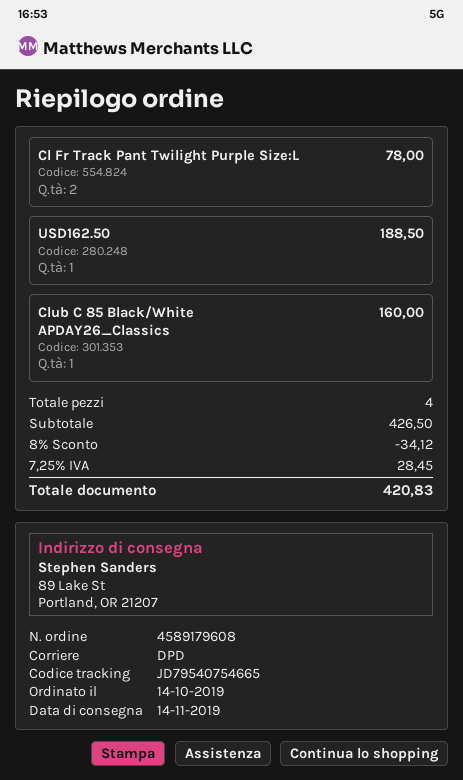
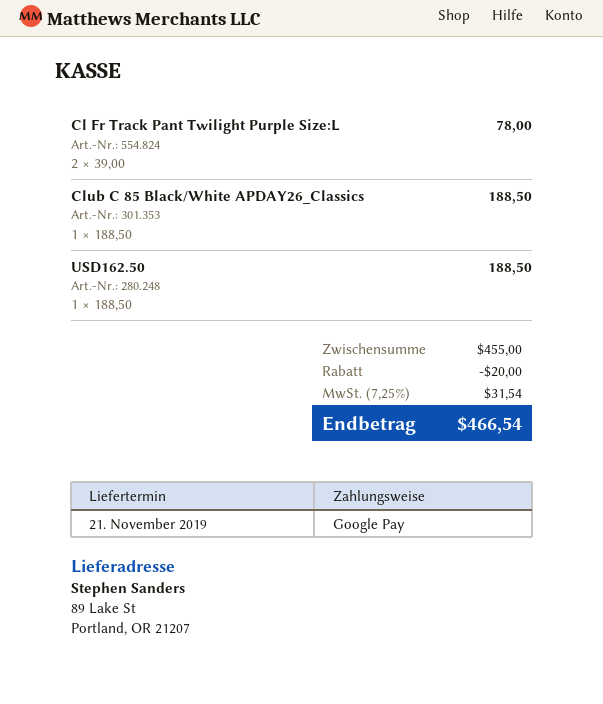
delivery date: 2019-11-14 -> 2019-11-21
Club C 85 Black/White APDAY26_Classics: 1 for 160.00 -> 1 for 188.50
subtotal: 426.50 -> 455.00
discount: 34.12 -> 20.00
tax: 7.25% = 28.45 -> 7.25% = 31.54
total: 420.83 -> 466.54

